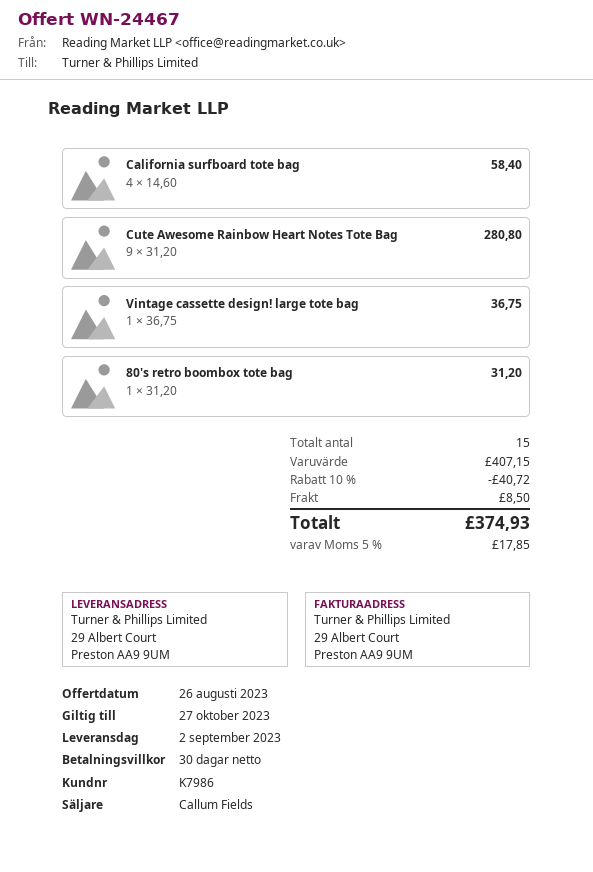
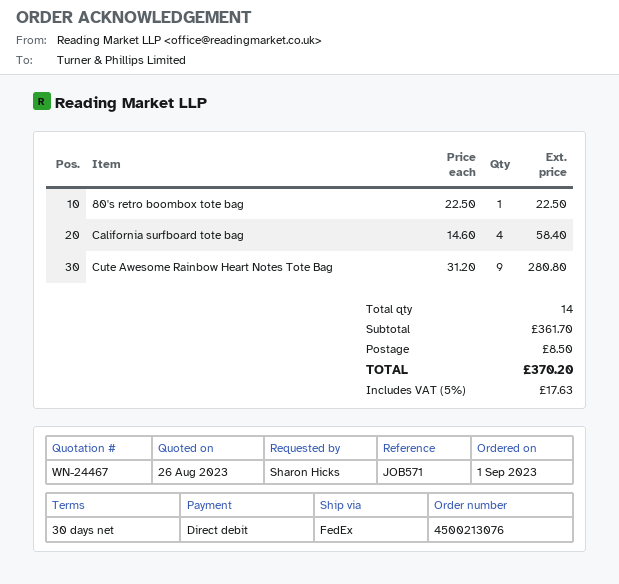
Vintage cassette design! large tote bag: 1 x 36.75 = 36.75 -> none
80's retro boombox tote bag: 1 x 31.20 = 31.20 -> 1 x 22.50 = 22.50
total quantity: 15 -> 14
subtotal: 407.15 -> 361.70
discount: 10% = 40.72 -> none
tax: 5% = 17.85 -> 5% = 17.63
total: 374.93 -> 370.20

